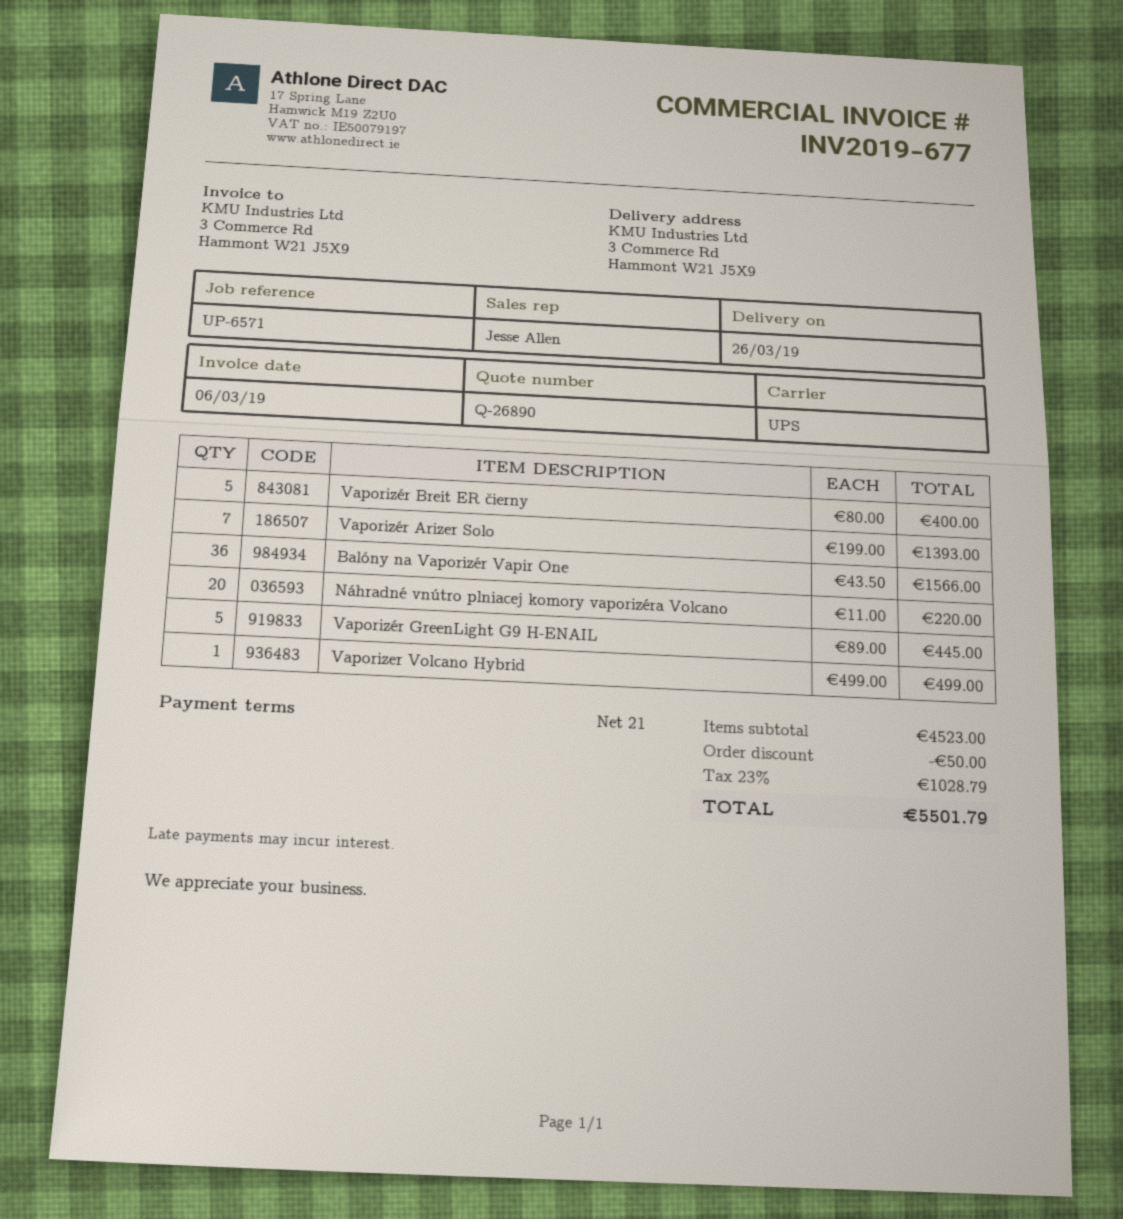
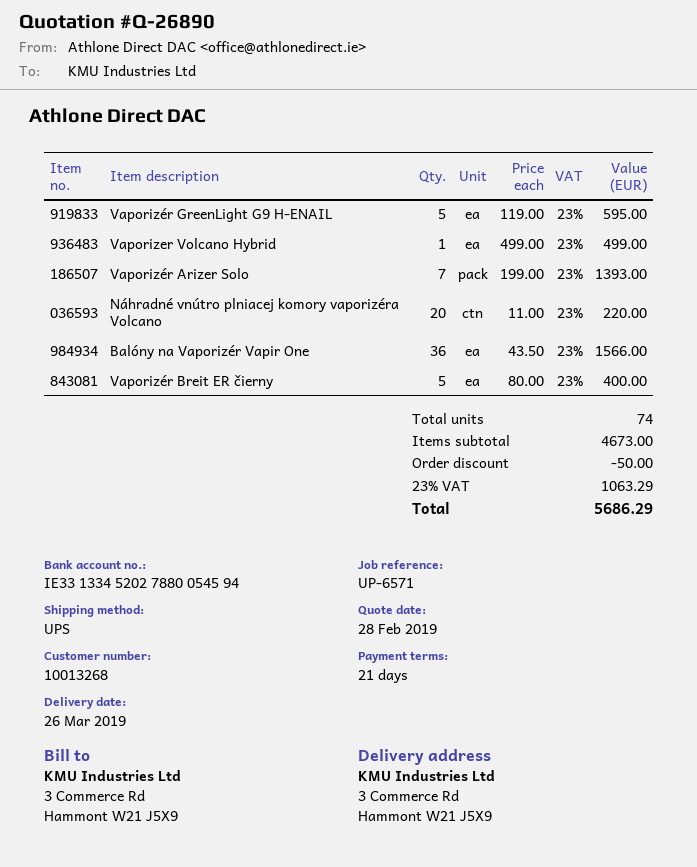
Vaporizér GreenLight G9 H-ENAIL: 5 x 89.00 = 445.00 -> 5 x 119.00 = 595.00
subtotal: 4523.00 -> 4673.00
tax: 23% = 1028.79 -> 23% = 1063.29
total: 5501.79 -> 5686.29

